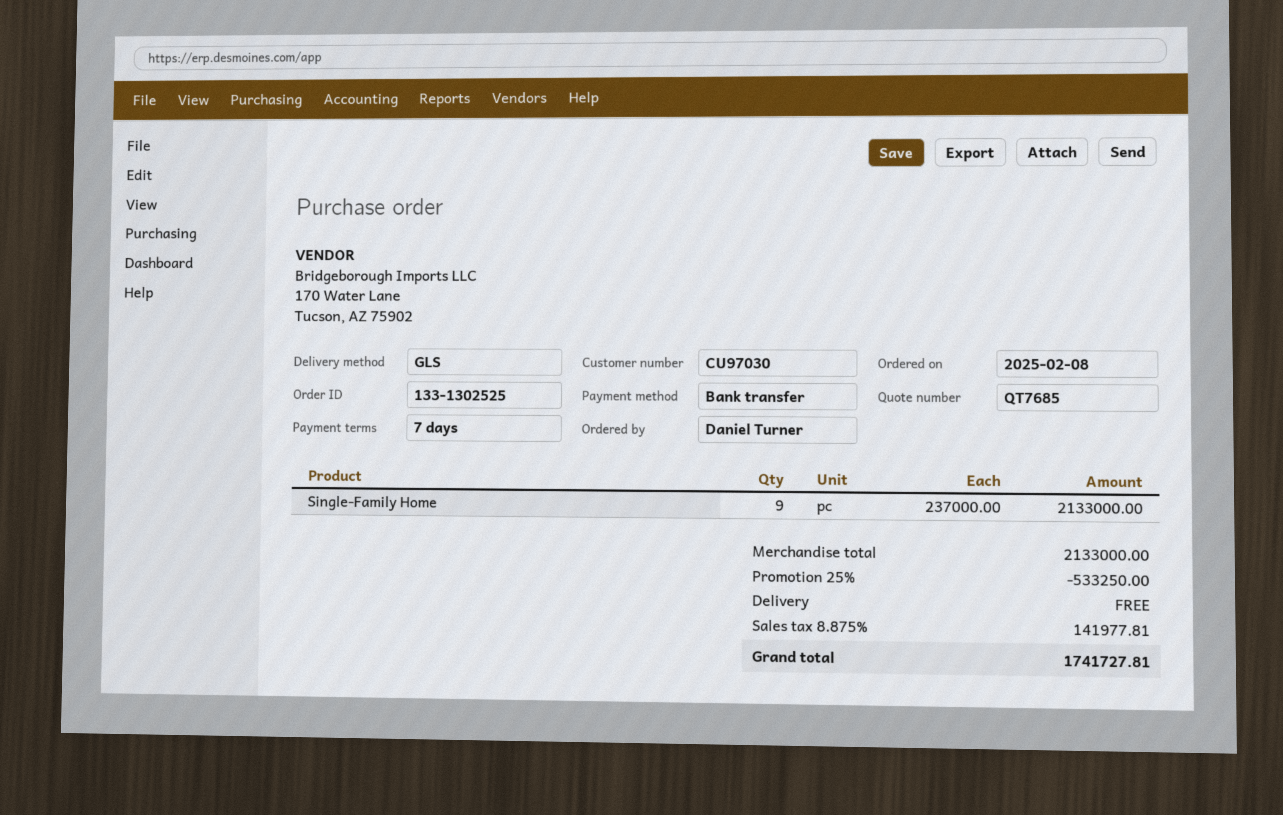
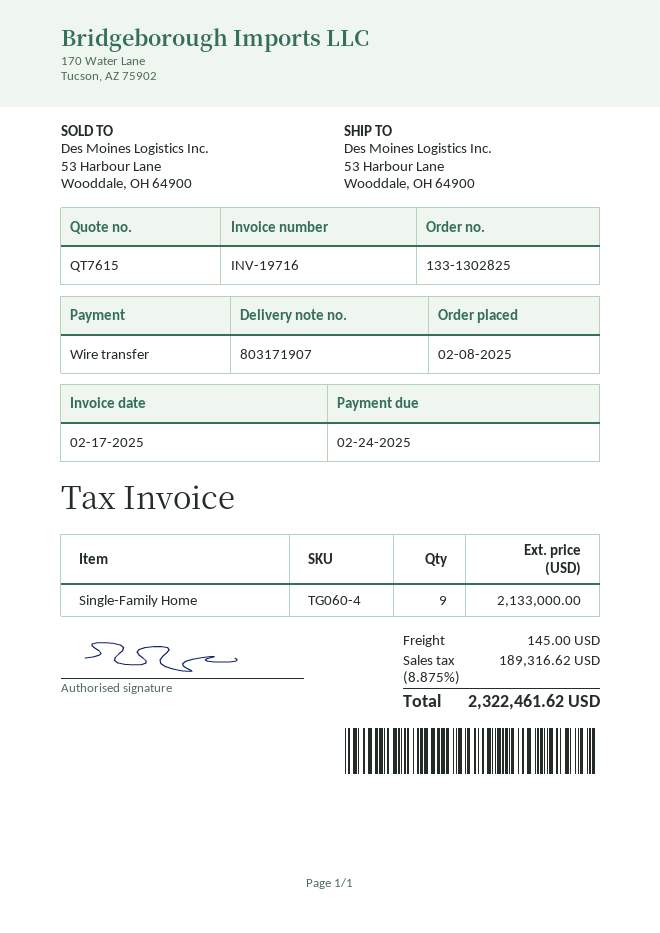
quote number: QT7685 -> QT7615
order number: 133-1302525 -> 133-1302825
discount: 25% = 533250.00 -> none
shipping: 0.00 -> 145.00
tax: 8.875% = 141977.81 -> 8.875% = 189316.62
total: 1741727.81 -> 2322461.62

